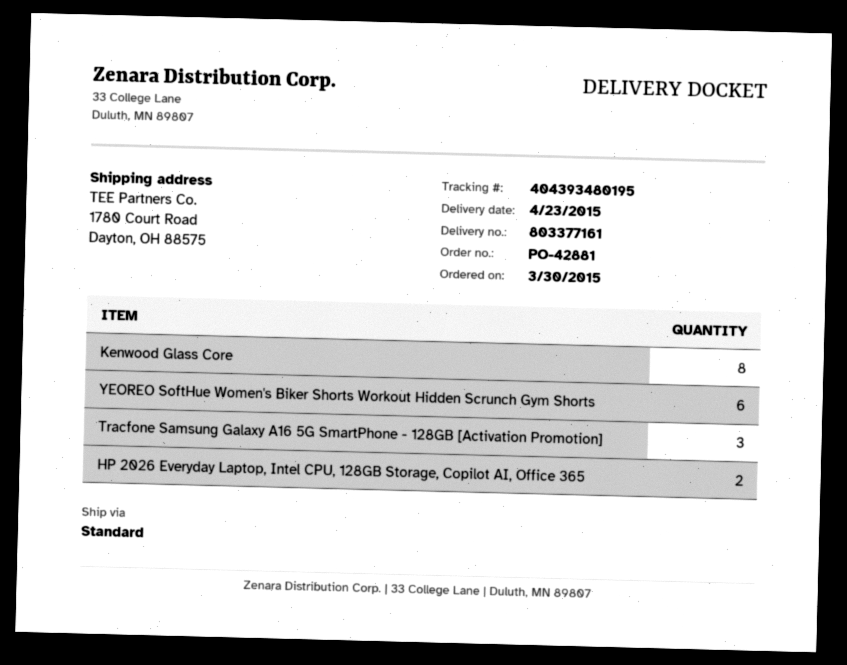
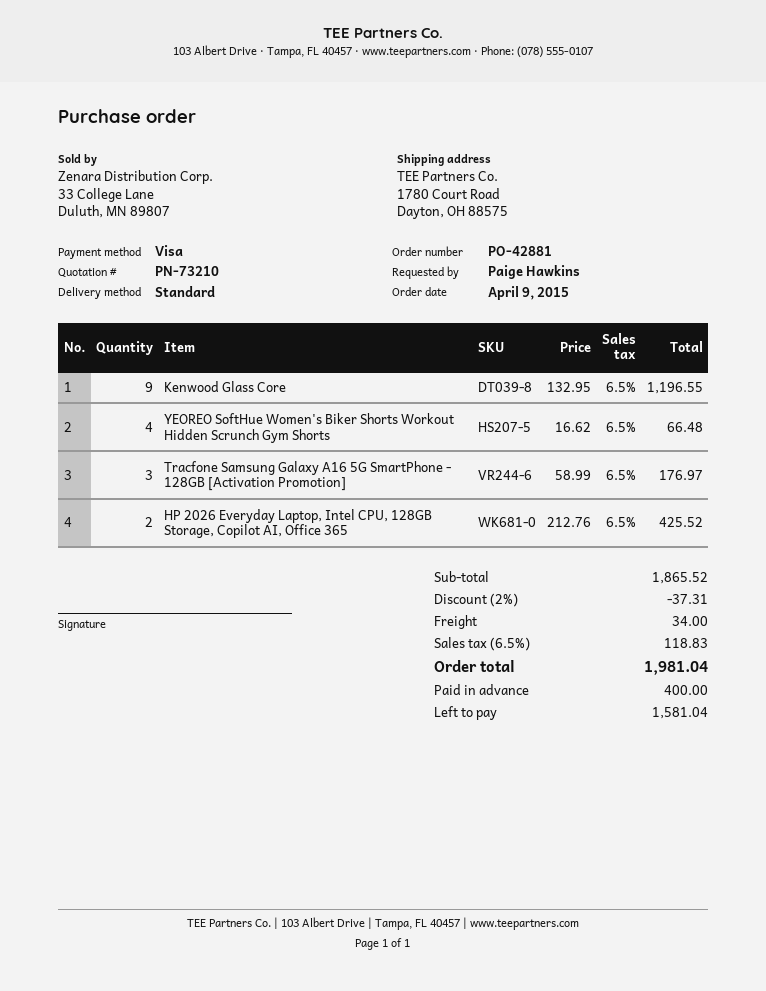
order date: 2015-03-30 -> 2015-04-09
Kenwood Glass Core: 8 -> 9
YEOREO SoftHue Women's Biker Shorts Workout Hidden Scrunch Gym Shorts: 6 -> 4

